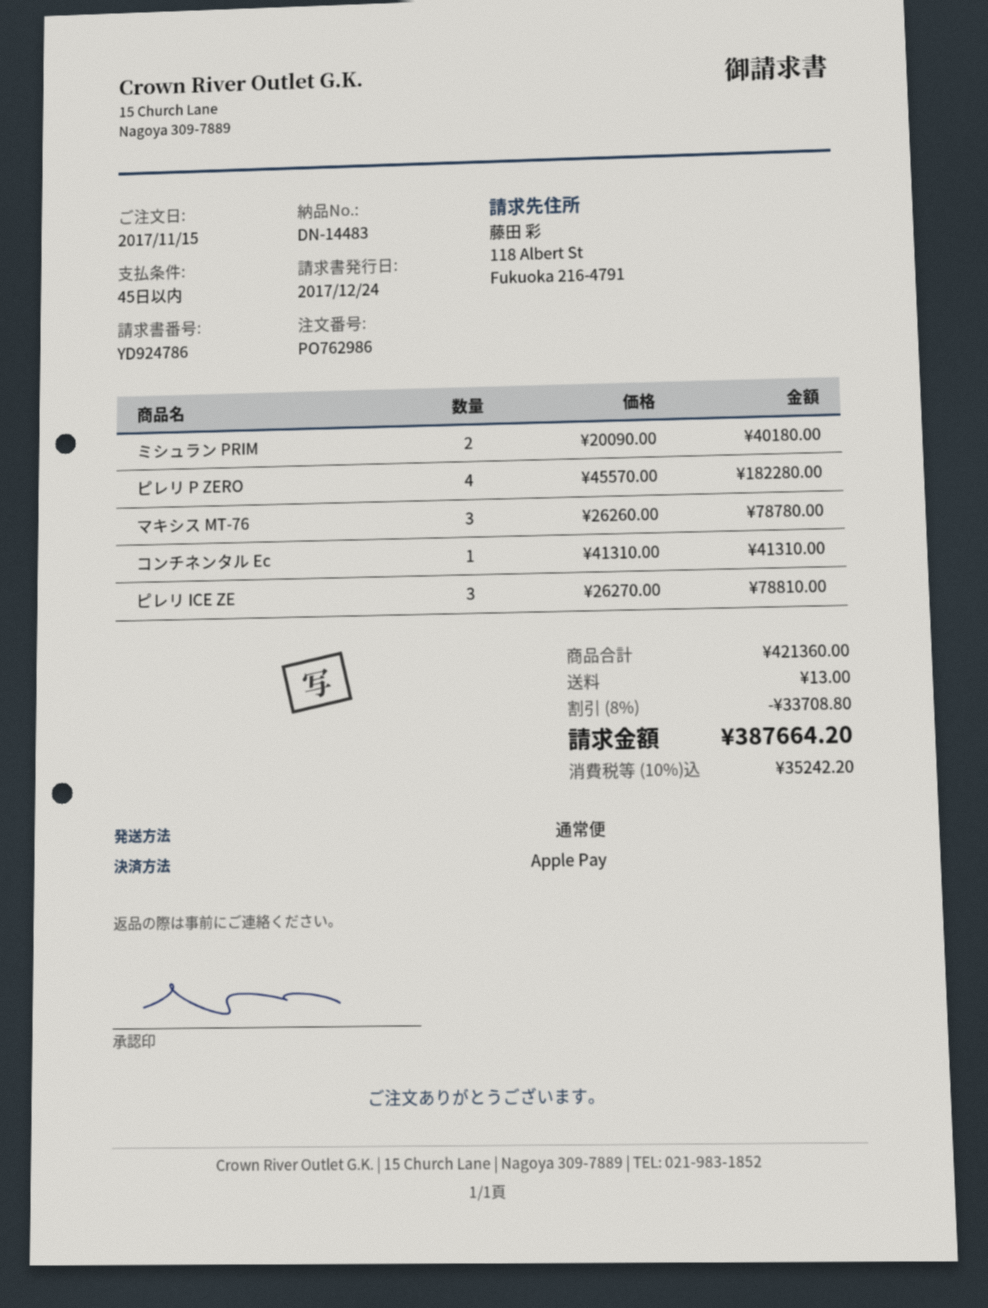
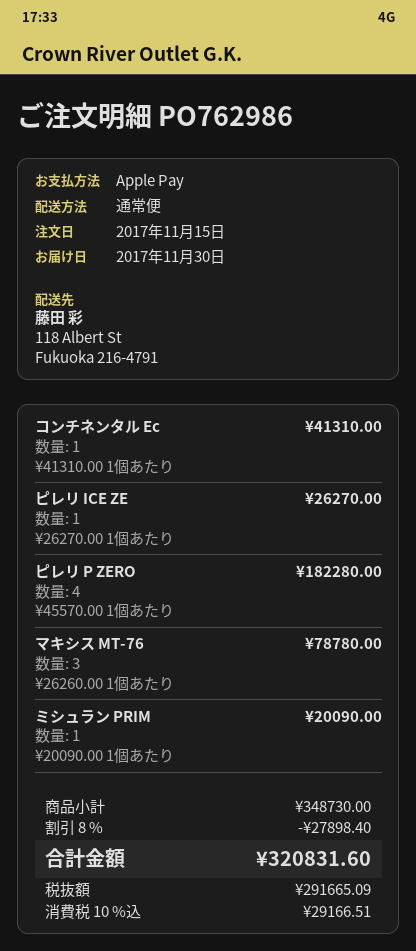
ミシュラン PRIM: 2 x 20090.00 = 40180.00 -> 1 x 20090.00 = 20090.00
ピレリ ICE ZE: 3 x 26270.00 = 78810.00 -> 1 x 26270.00 = 26270.00
subtotal: 421360.00 -> 348730.00
discount: 8% = 33708.80 -> 8% = 27898.40
shipping: 13.00 -> none
tax: 10% = 35242.20 -> 10% = 29166.51
total: 387664.20 -> 320831.60

